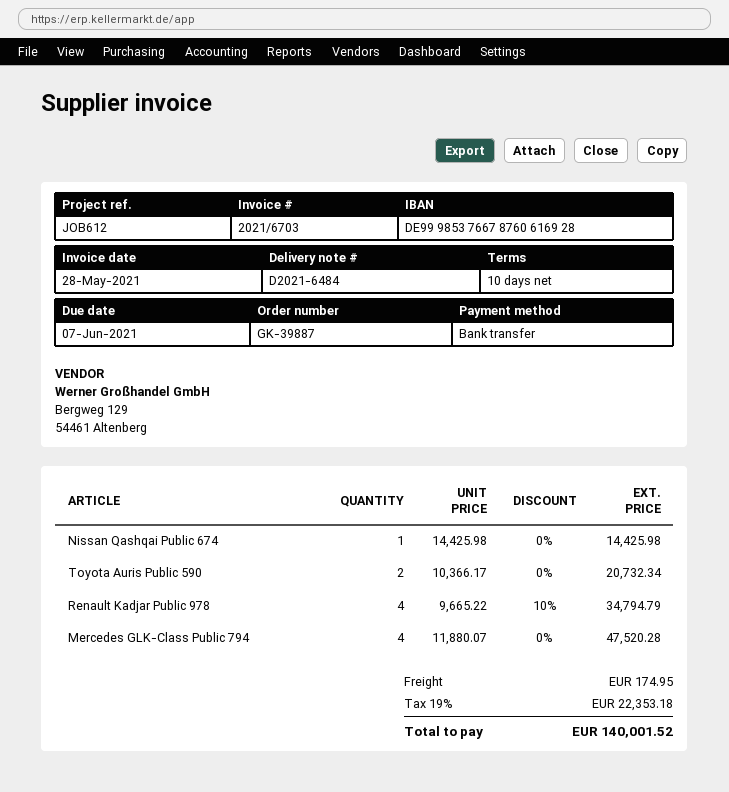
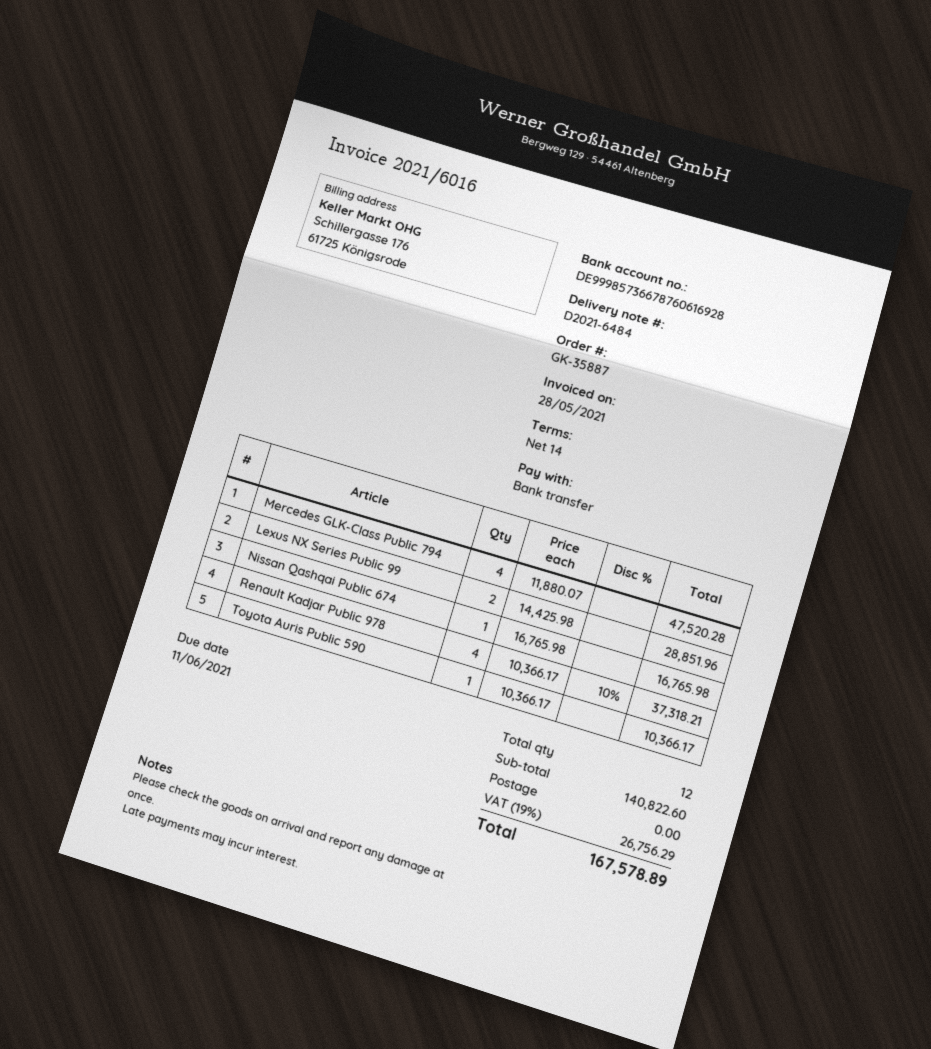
order number: GK-39887 -> GK-35887
invoice number: 2021/6703 -> 2021/6016
payment terms: 10 days -> 14 days
due date: 2021-06-07 -> 2021-06-11
bank account: DE99985376678760616928 -> DE99985736678760616928
Nissan Qashqai Public 674: 1 x 14425.98 = 14425.98 -> 1 x 16765.98 = 16765.98
Toyota Auris Public 590: 2 x 10366.17 = 20732.34 -> 1 x 10366.17 = 10366.17
Renault Kadjar Public 978: 4 x 9665.22 - 10% = 34794.79 -> 4 x 10366.17 - 10% = 37318.21
Lexus NX Series Public 99: none -> 2 x 14425.98 = 28851.96
shipping: 174.95 -> 0.00
tax: 19% = 22353.18 -> 19% = 26756.29
total: 140001.52 -> 167578.89

